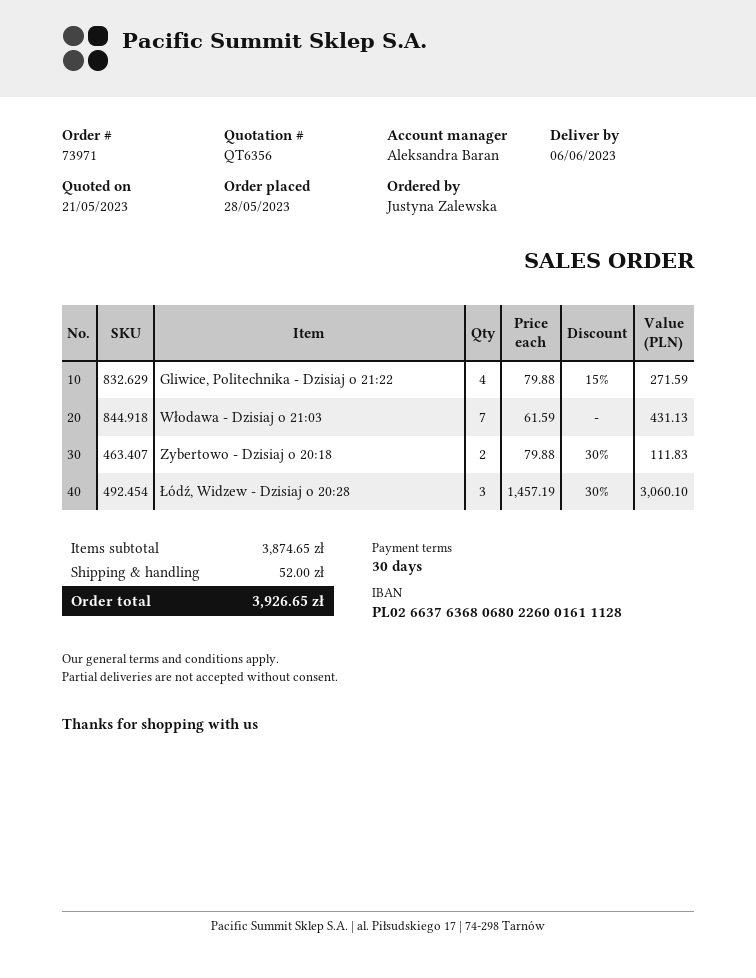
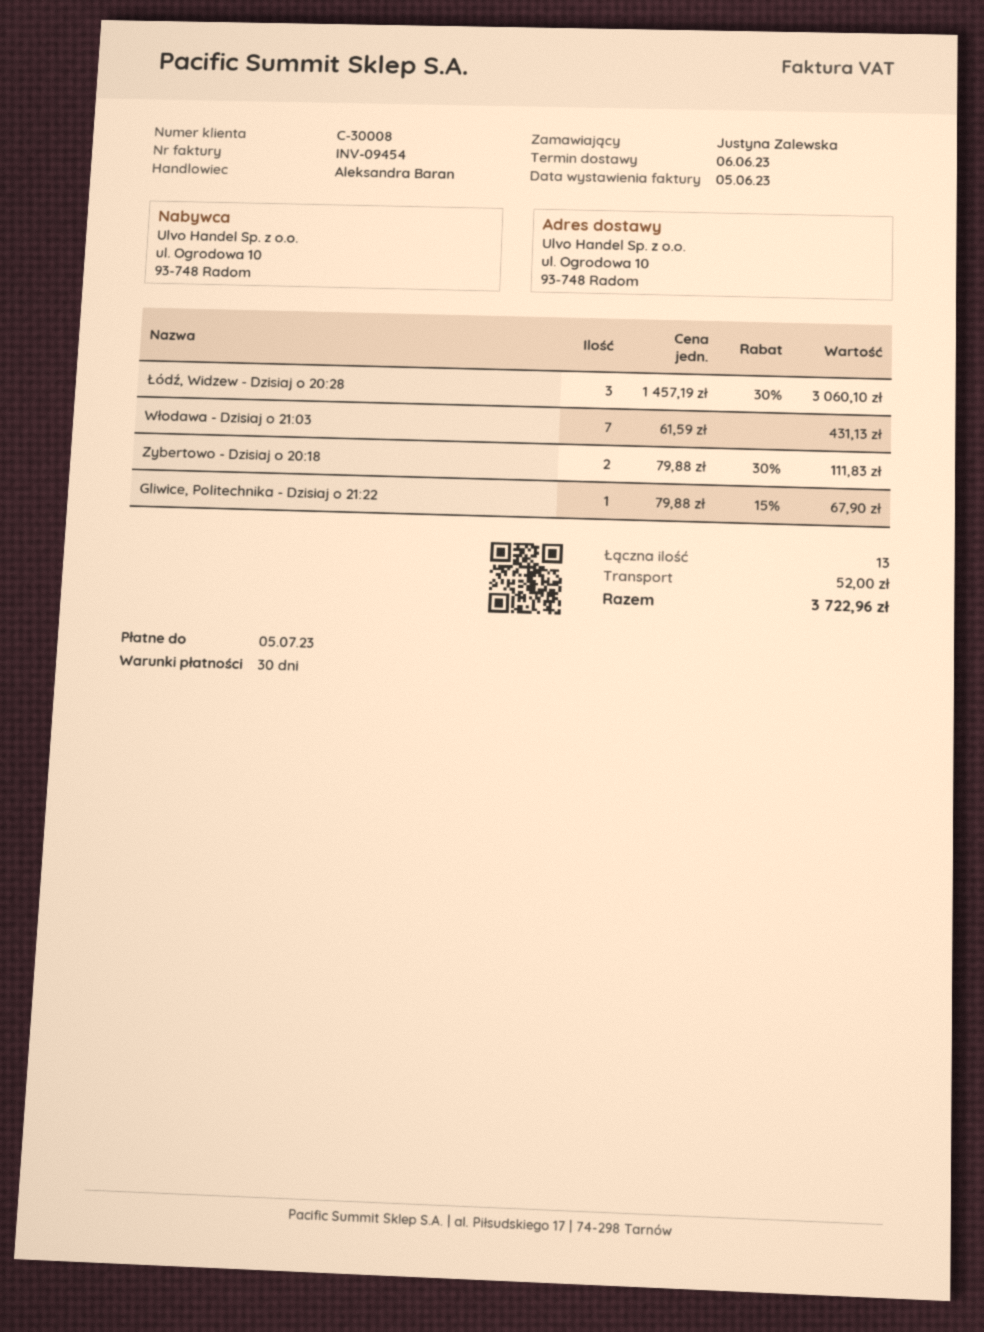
Gliwice, Politechnika - Dzisiaj o 21:22: 4 x 79.88 - 15% = 271.59 -> 1 x 79.88 - 15% = 67.90
total: 3926.65 -> 3722.96

